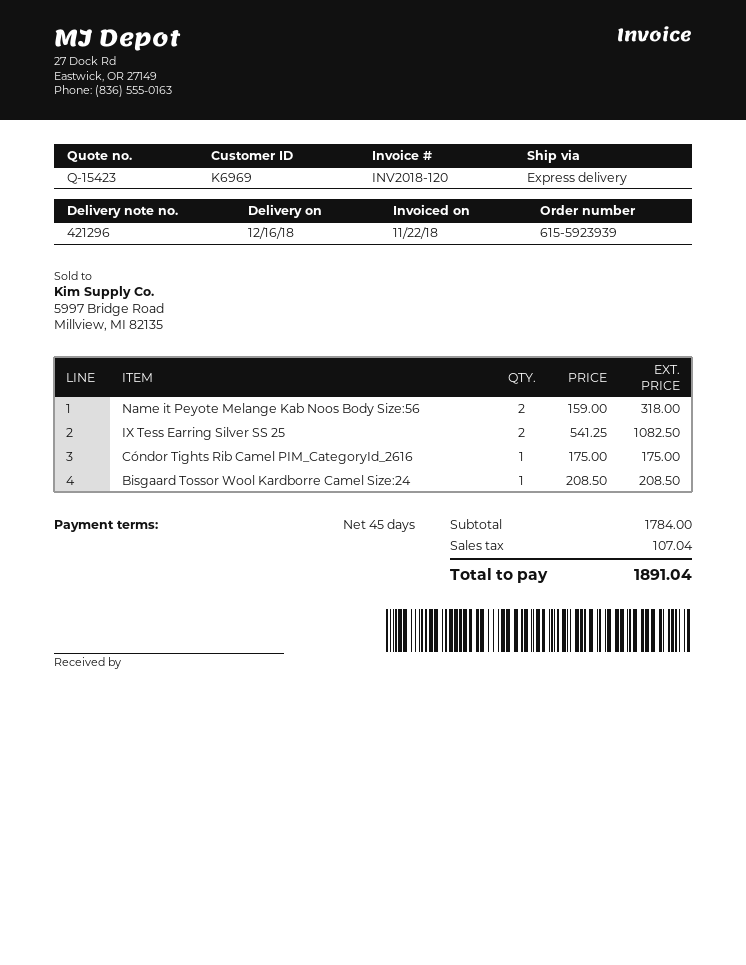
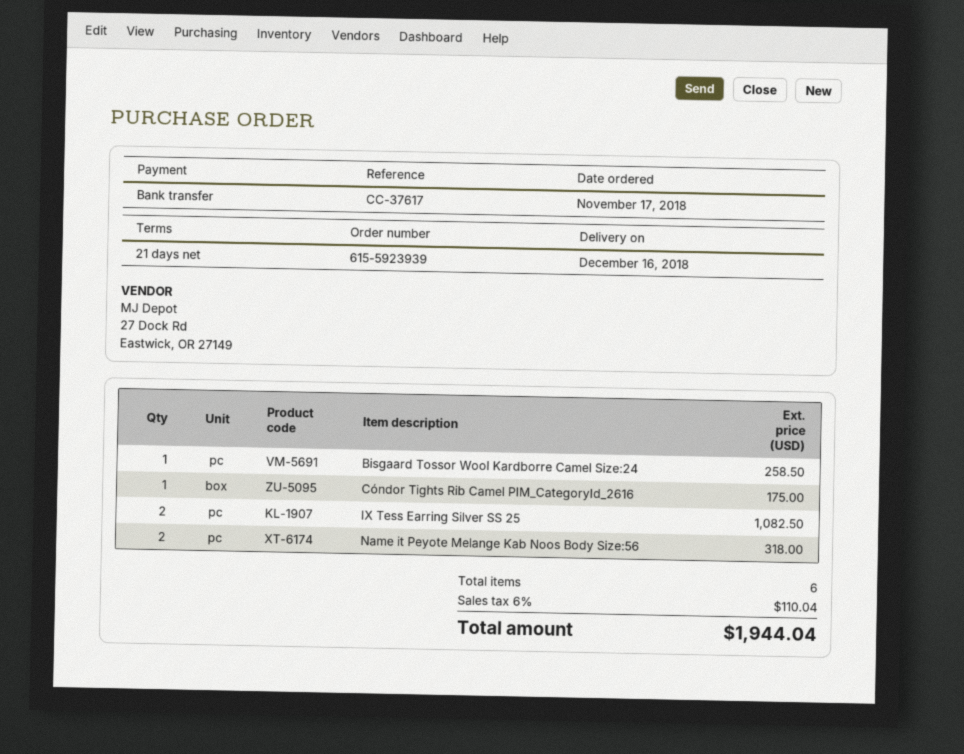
payment terms: 45 days -> 21 days
Bisgaard Tossor Wool Kardborre Camel Size:24: 1 for 208.50 -> 1 for 258.50
tax: 107.04 -> 110.04
total: 1891.04 -> 1944.04

